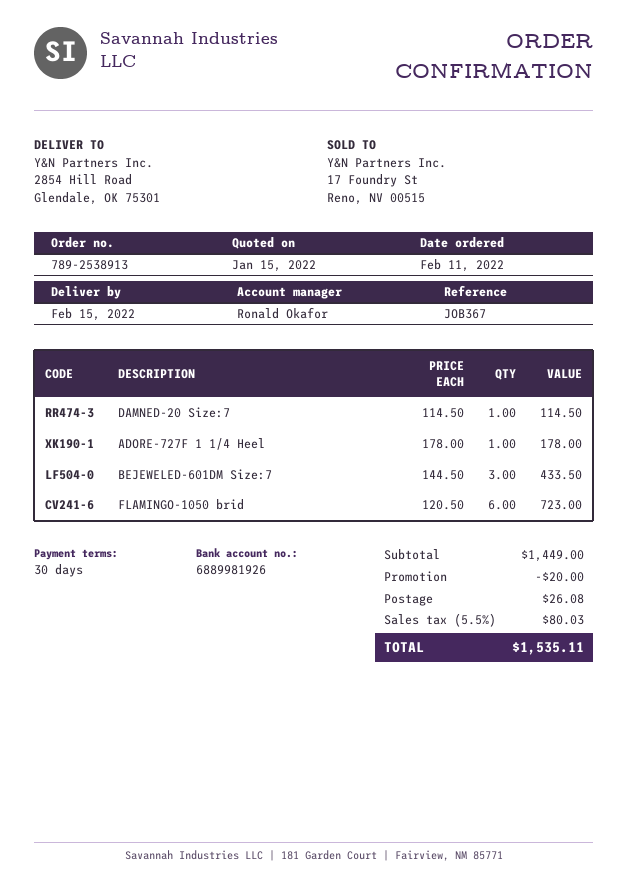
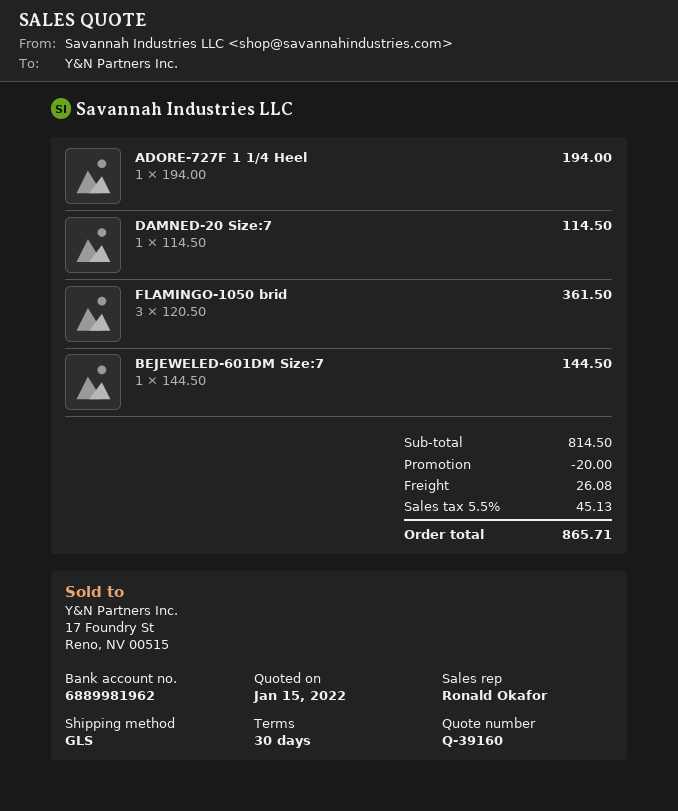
bank account: 6889981926 -> 6889981962
ADORE-727F 1 1/4 Heel: 1 x 178.00 = 178.00 -> 1 x 194.00 = 194.00
BEJEWELED-601DM Size:7: 3 x 144.50 = 433.50 -> 1 x 144.50 = 144.50
FLAMINGO-1050 brid: 6 x 120.50 = 723.00 -> 3 x 120.50 = 361.50
subtotal: 1449.00 -> 814.50
tax: 5.5% = 80.03 -> 5.5% = 45.13
total: 1535.11 -> 865.71

